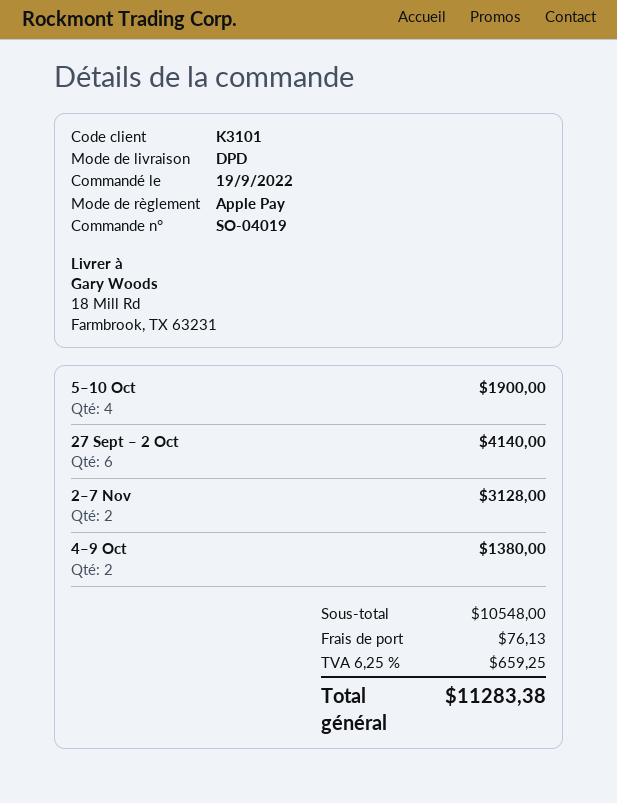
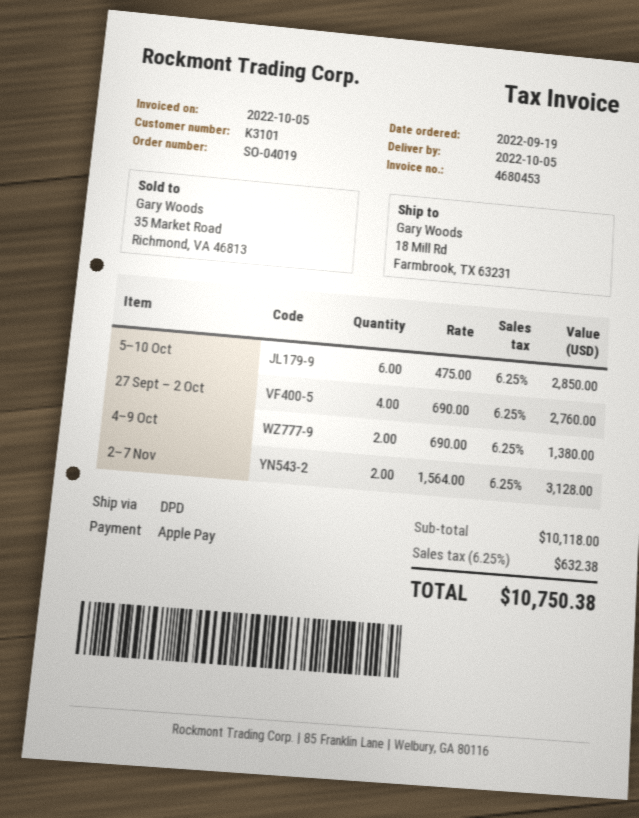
5–10 Oct: 4 for 1900.00 -> 6 for 2850.00
27 Sept – 2 Oct: 6 for 4140.00 -> 4 for 2760.00
subtotal: 10548.00 -> 10118.00
shipping: 76.13 -> none
tax: 6.25% = 659.25 -> 6.25% = 632.38
total: 11283.38 -> 10750.38

